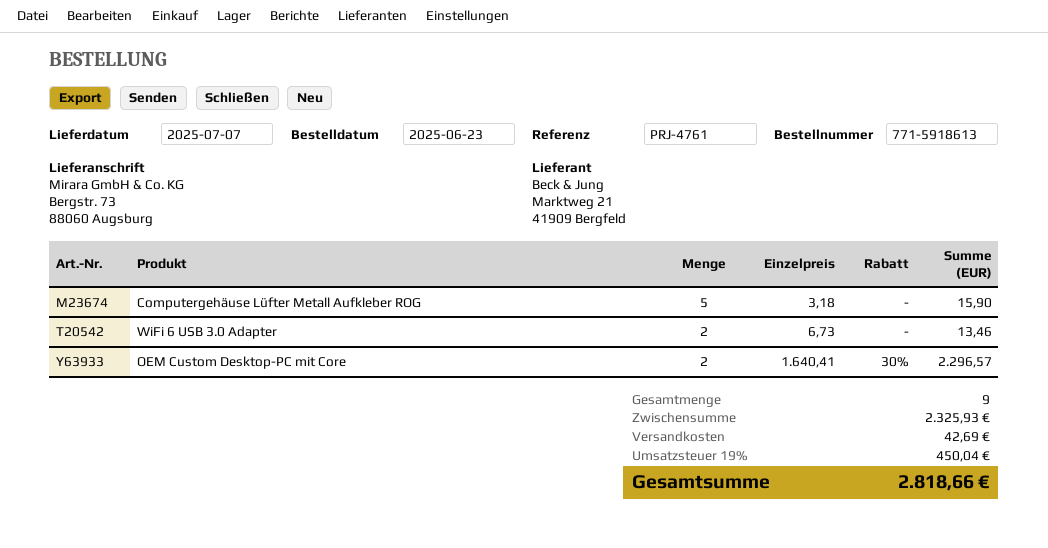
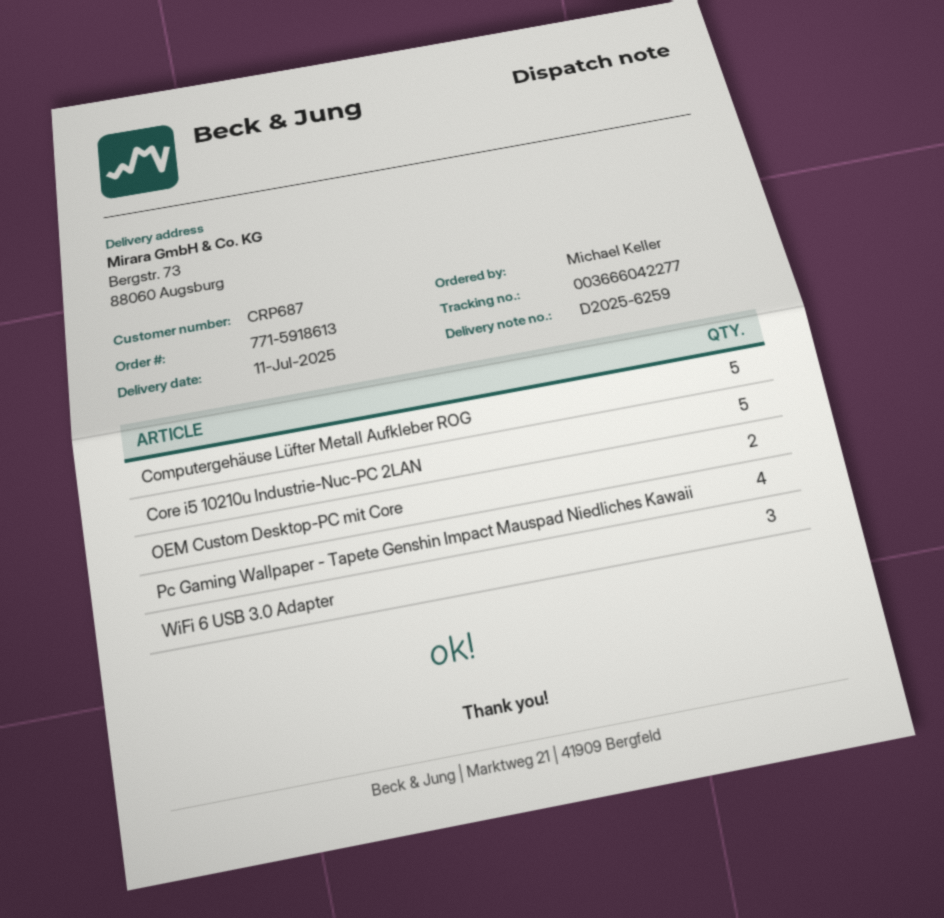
delivery date: 2025-07-07 -> 2025-07-11
WiFi 6 USB 3.0 Adapter: 2 -> 3
Core i5 10210u Industrie-Nuc-PC 2LAN: none -> 5
Pc Gaming Wallpaper - Tapete Genshin Impact Mauspad Niedliches Kawaii: none -> 4

